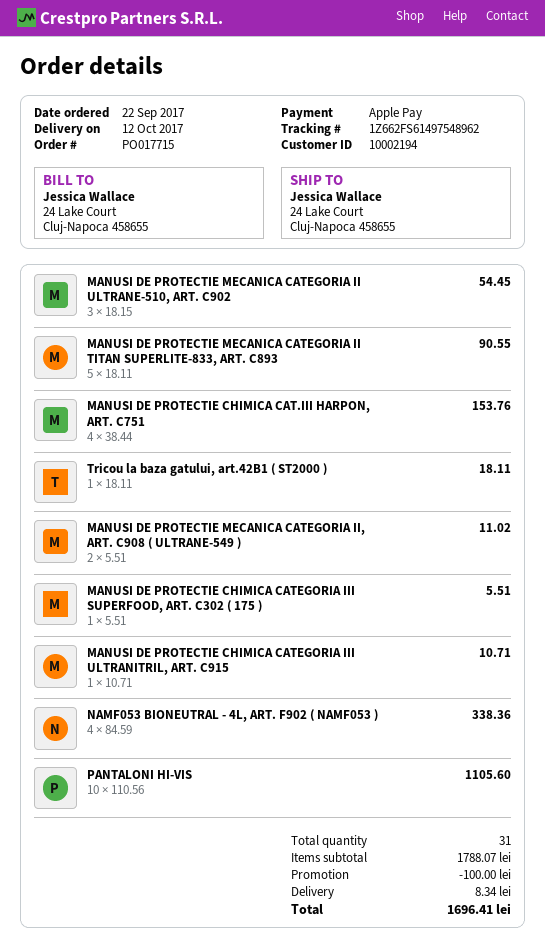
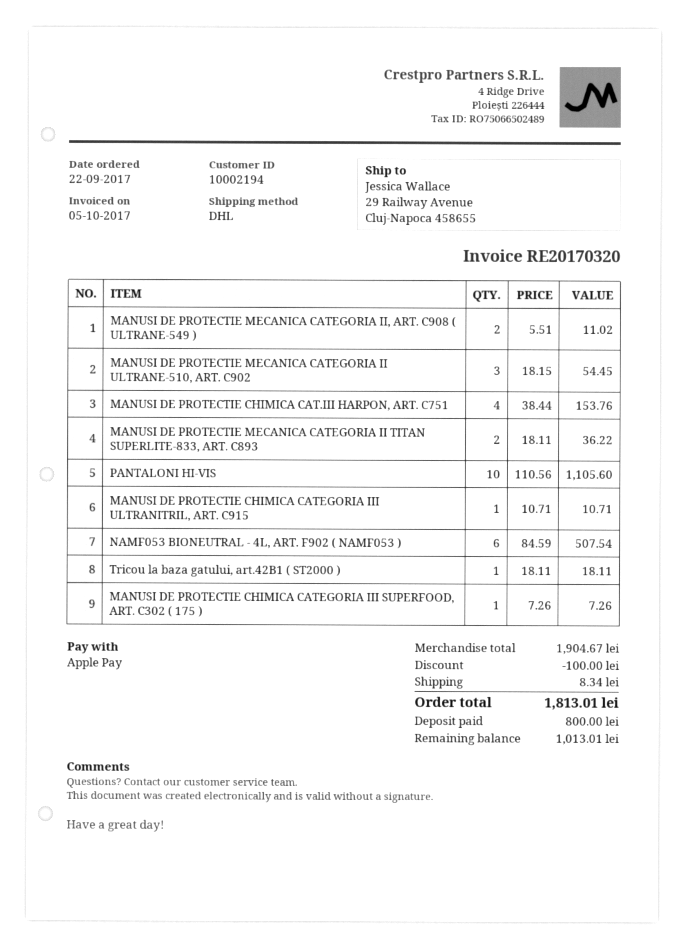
ship to: 24 Lake Court, Cluj-Napoca 458655 -> 29 Railway Avenue, Cluj-Napoca 458655
MANUSI DE PROTECTIE MECANICA CATEGORIA II TITAN SUPERLITE-833, ART. C893: 5 x 18.11 = 90.55 -> 2 x 18.11 = 36.22
MANUSI DE PROTECTIE CHIMICA CATEGORIA III SUPERFOOD, ART. C302 ( 175 ): 1 x 5.51 = 5.51 -> 1 x 7.26 = 7.26
NAMF053 BIONEUTRAL - 4L, ART. F902 ( NAMF053 ): 4 x 84.59 = 338.36 -> 6 x 84.59 = 507.54
subtotal: 1788.07 -> 1904.67
total: 1696.41 -> 1813.01

